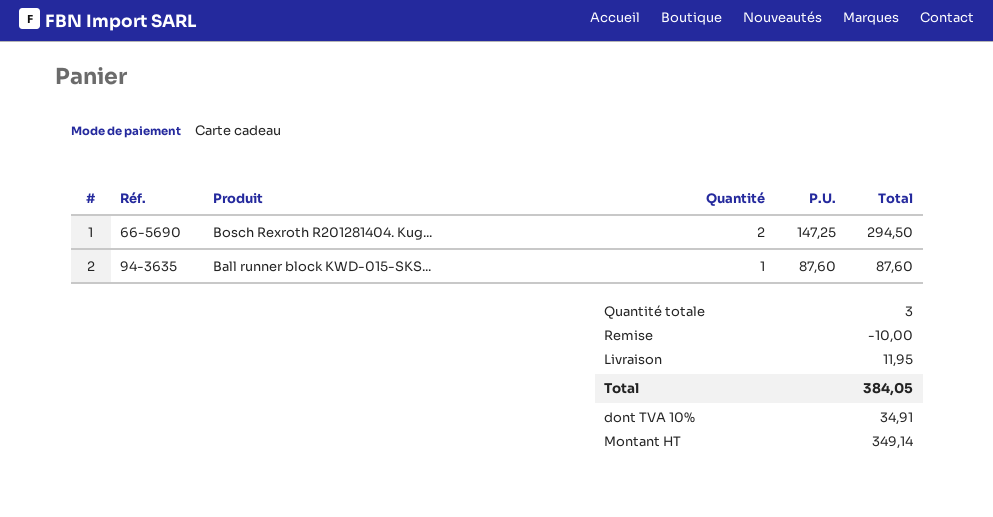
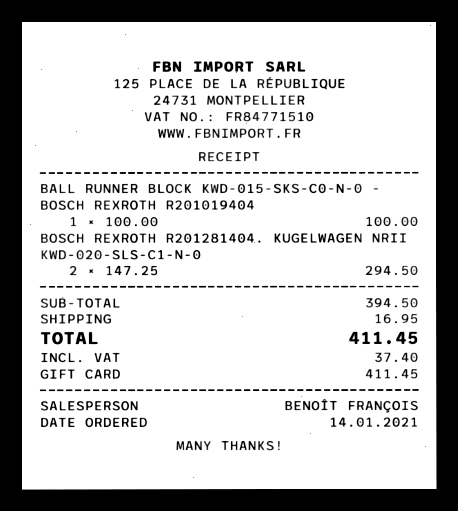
Ball runner block KWD-015-SKS...: 1 x 87.60 = 87.60 -> 1 x 100.00 = 100.00
discount: 10.00 -> none
shipping: 11.95 -> 16.95
tax: 34.91 -> 37.40
total: 384.05 -> 411.45

